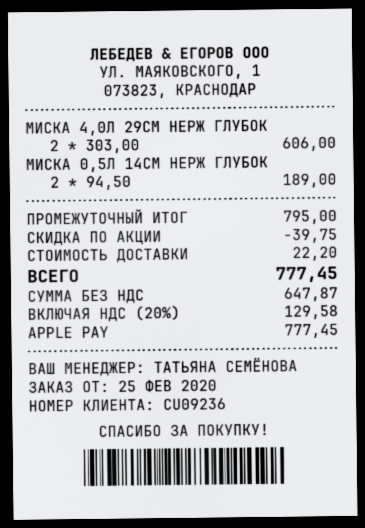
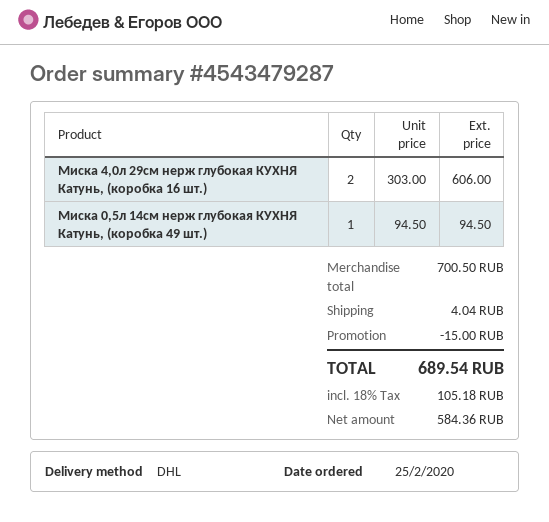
МИСКА 0,5Л 14СМ НЕРЖ ГЛУБОК: 2 x 94.50 = 189.00 -> 1 x 94.50 = 94.50
subtotal: 795.00 -> 700.50
discount: 39.75 -> 15.00
shipping: 22.20 -> 4.04
net: 647.87 -> 584.36
tax: 20% = 129.58 -> 18% = 105.18
total: 777.45 -> 689.54

